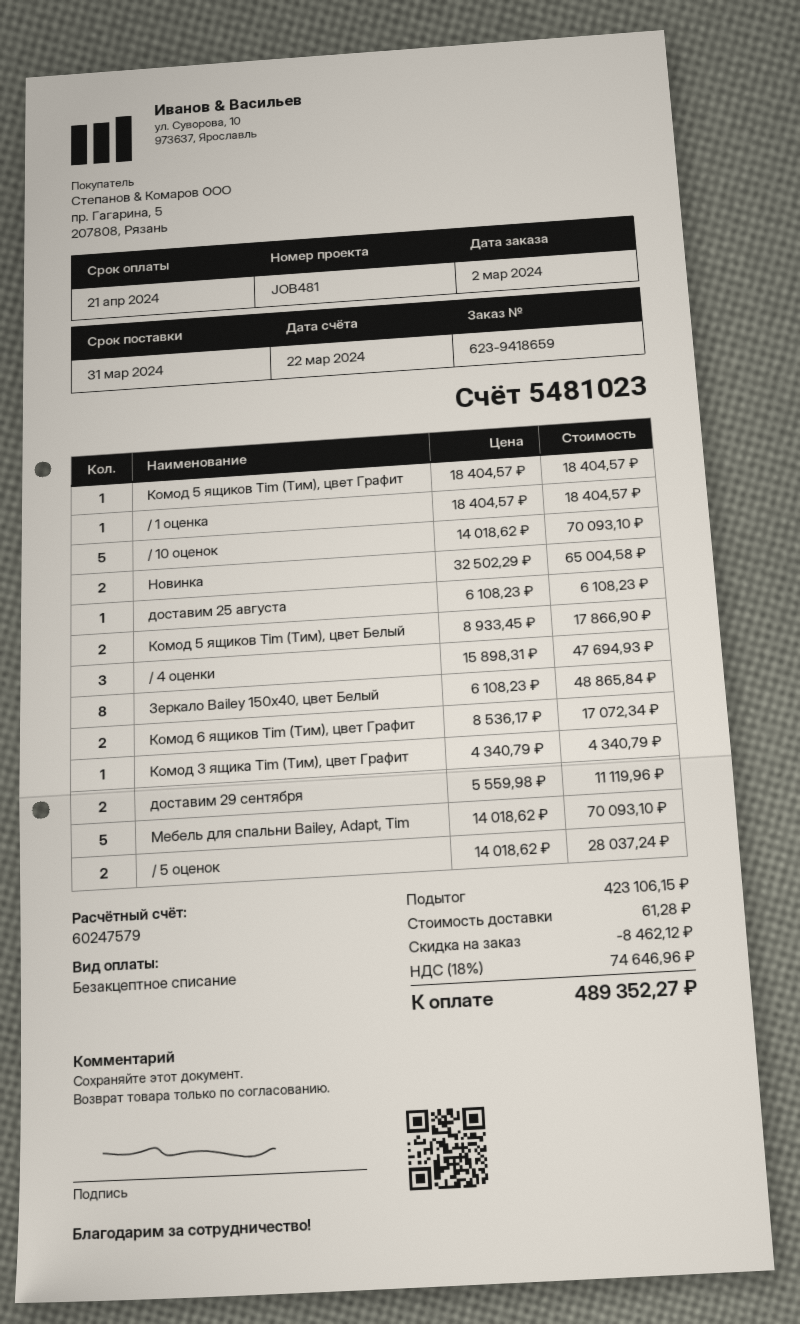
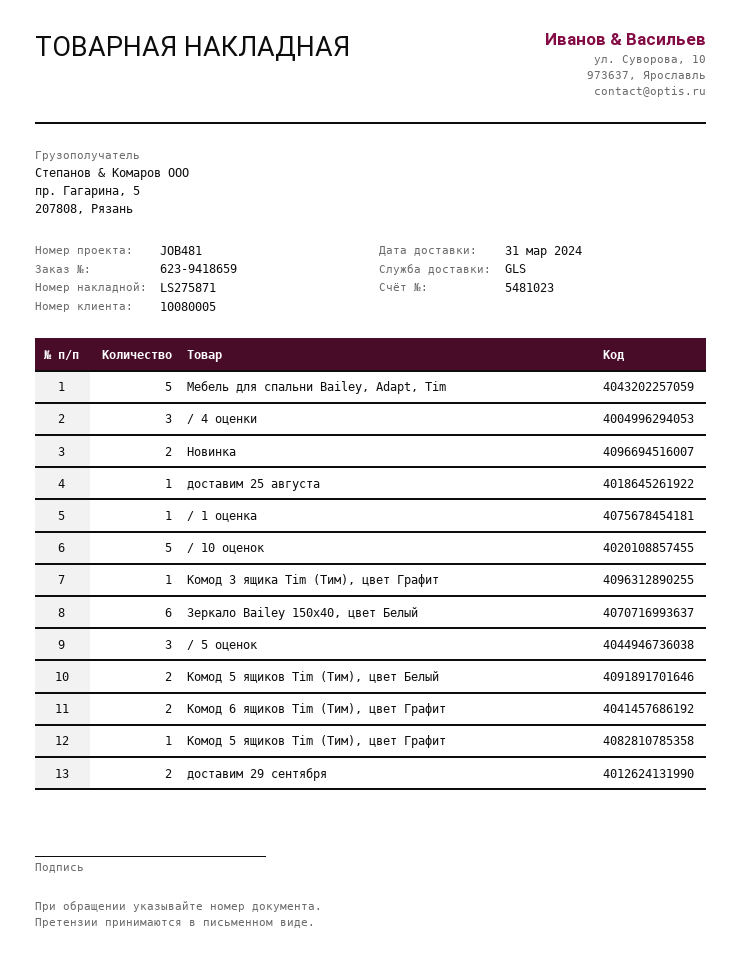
Зеркало Bailey 150x40, цвет Белый: 8 -> 6
/ 5 оценок: 2 -> 3

